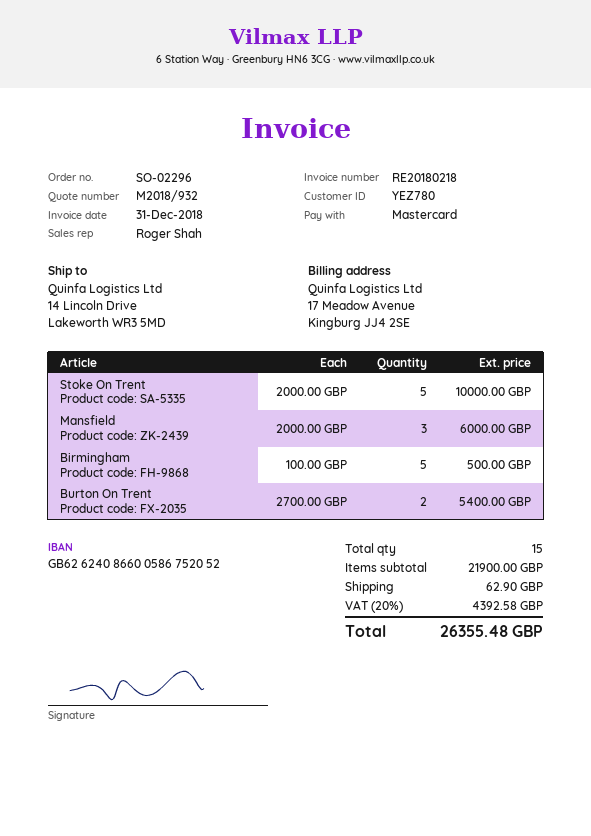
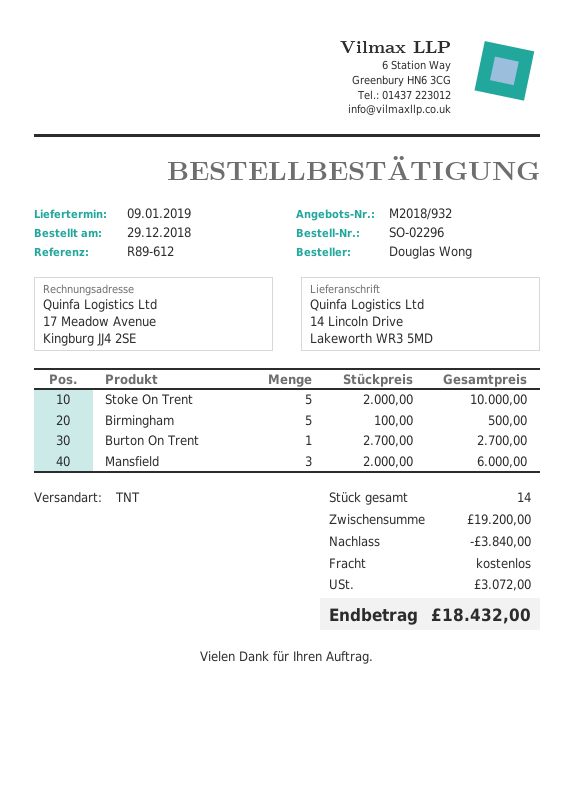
Burton On Trent: 2 x 2700.00 = 5400.00 -> 1 x 2700.00 = 2700.00
total quantity: 15 -> 14
subtotal: 21900.00 -> 19200.00
discount: none -> 3840.00
shipping: 62.90 -> 0.00
tax: 4392.58 -> 3072.00
total: 26355.48 -> 18432.00

